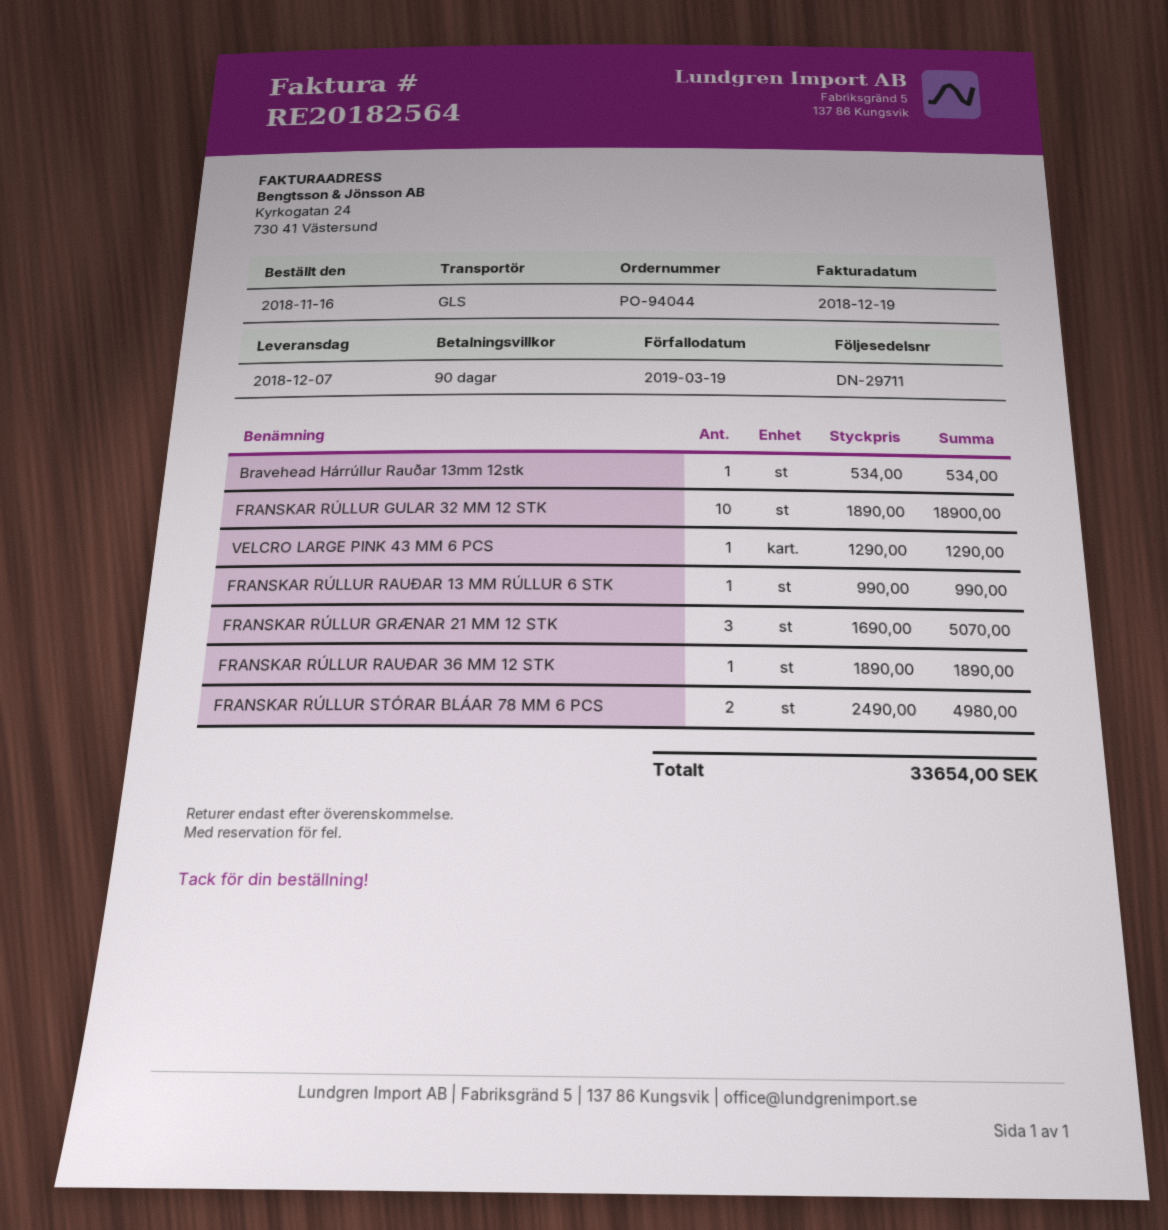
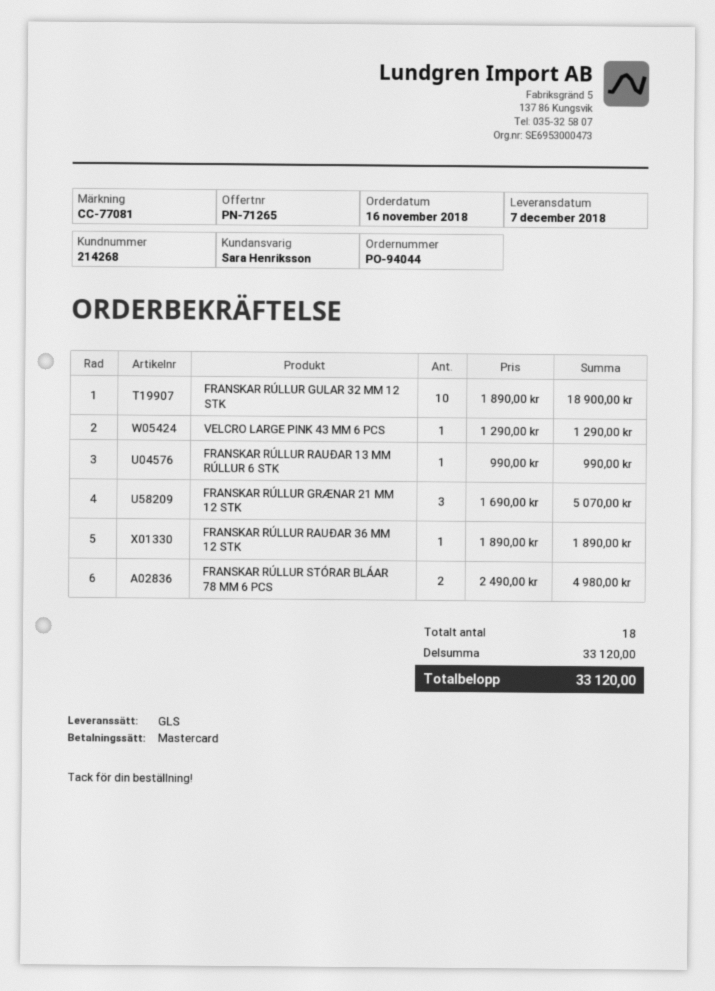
Bravehead Hárrúllur Rauðar 13mm 12stk: 1 x 534.00 = 534.00 -> none
total: 33654.00 -> 33120.00

